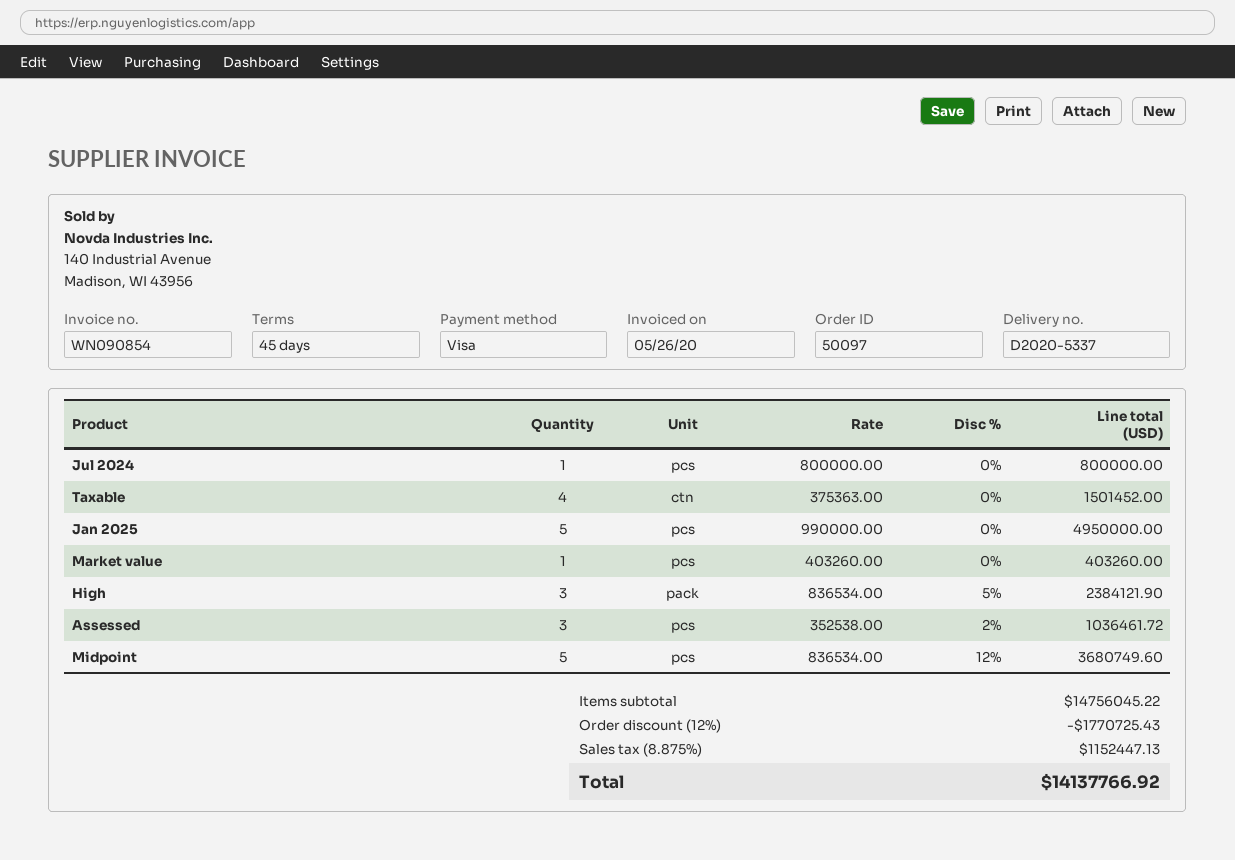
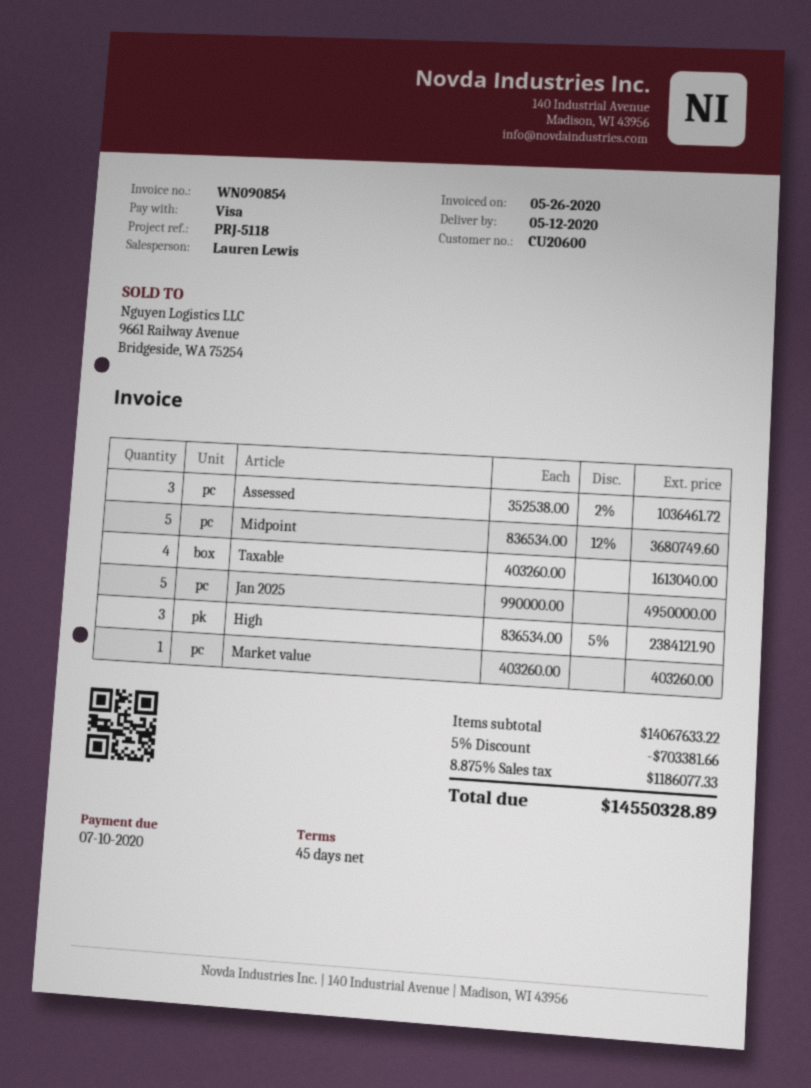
Jul 2024: 1 x 800000.00 = 800000.00 -> none
Taxable: 4 x 375363.00 = 1501452.00 -> 4 x 403260.00 = 1613040.00
subtotal: 14756045.22 -> 14067633.22
discount: 12% = 1770725.43 -> 5% = 703381.66
tax: 8.875% = 1152447.13 -> 8.875% = 1186077.33
total: 14137766.92 -> 14550328.89

